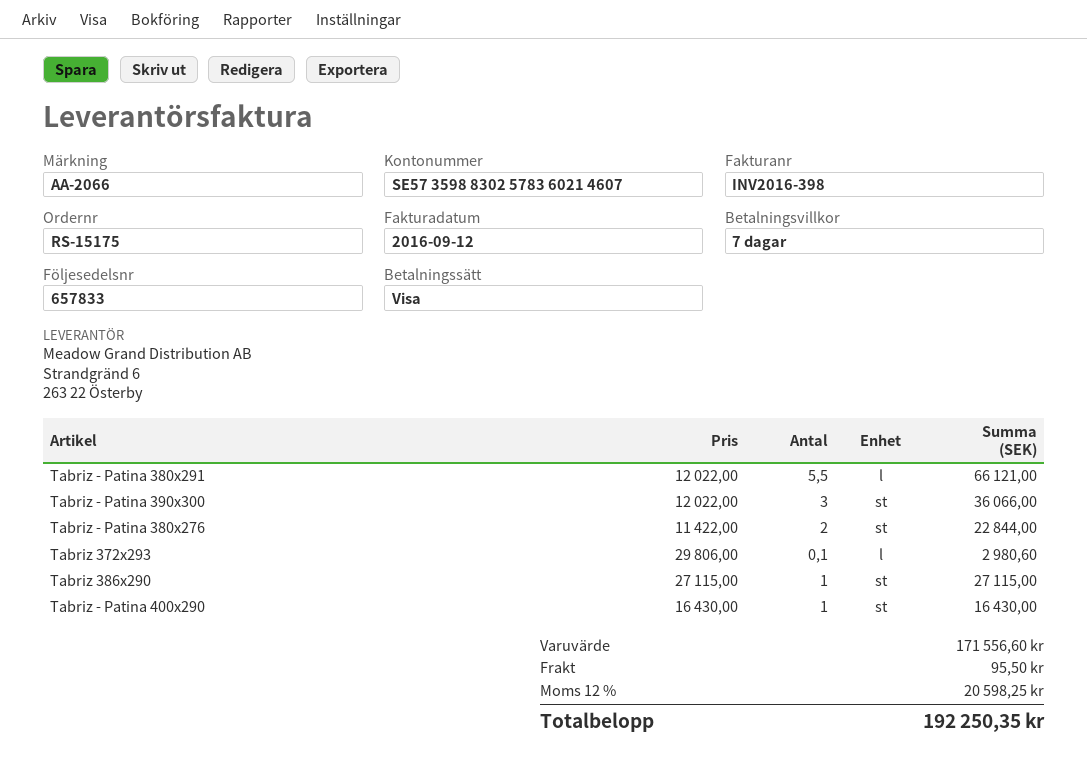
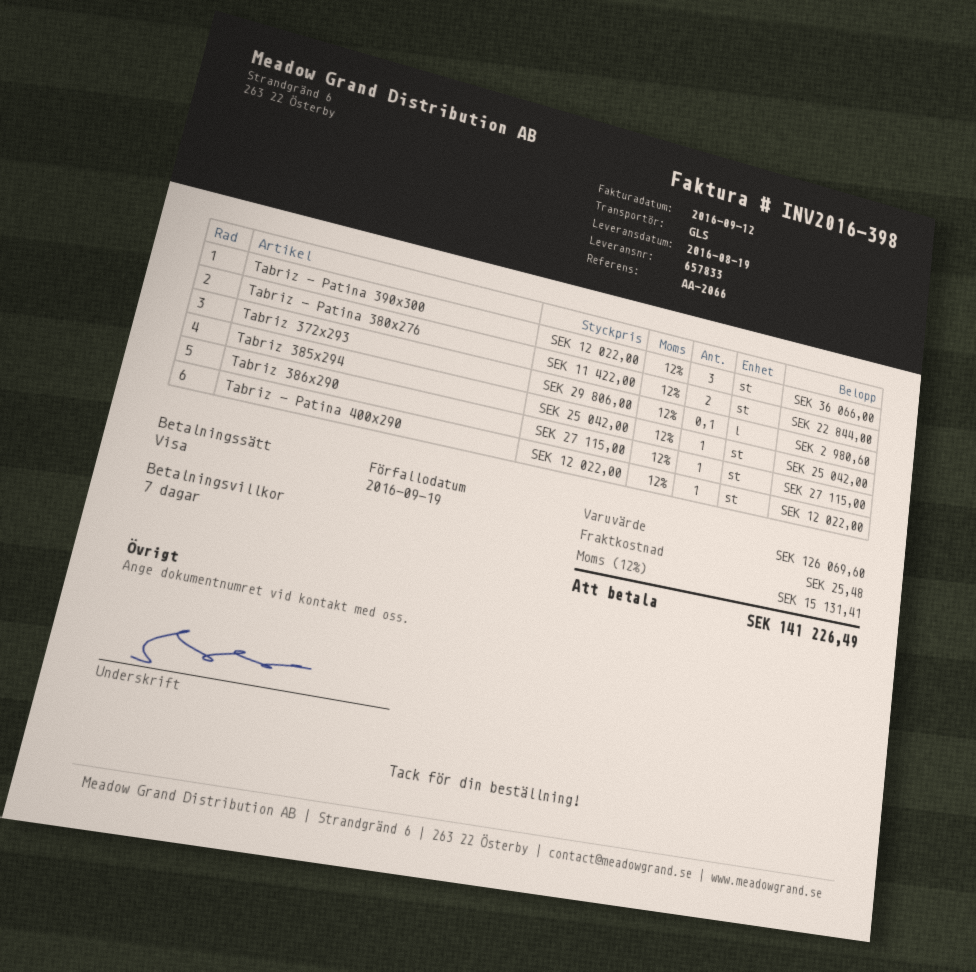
Tabriz - Patina 380x291: 5.5 x 12022.00 = 66121.00 -> none
Tabriz - Patina 400x290: 1 x 16430.00 = 16430.00 -> 1 x 12022.00 = 12022.00
Tabriz 385x294: none -> 1 x 25042.00 = 25042.00
subtotal: 171556.60 -> 126069.60
shipping: 95.50 -> 25.48
tax: 12% = 20598.25 -> 12% = 15131.41
total: 192250.35 -> 141226.49

